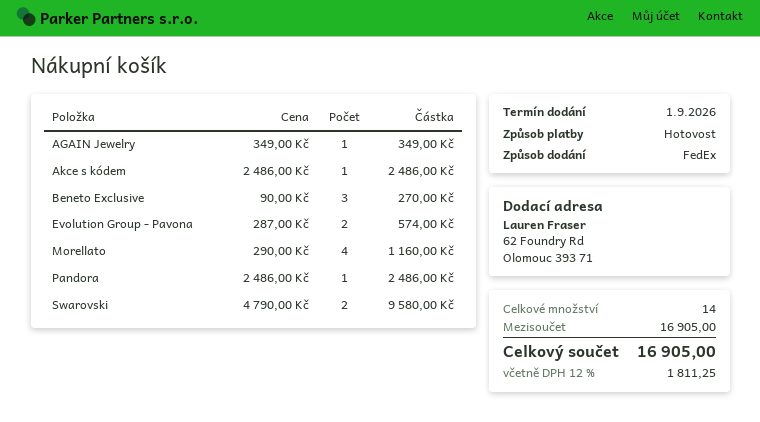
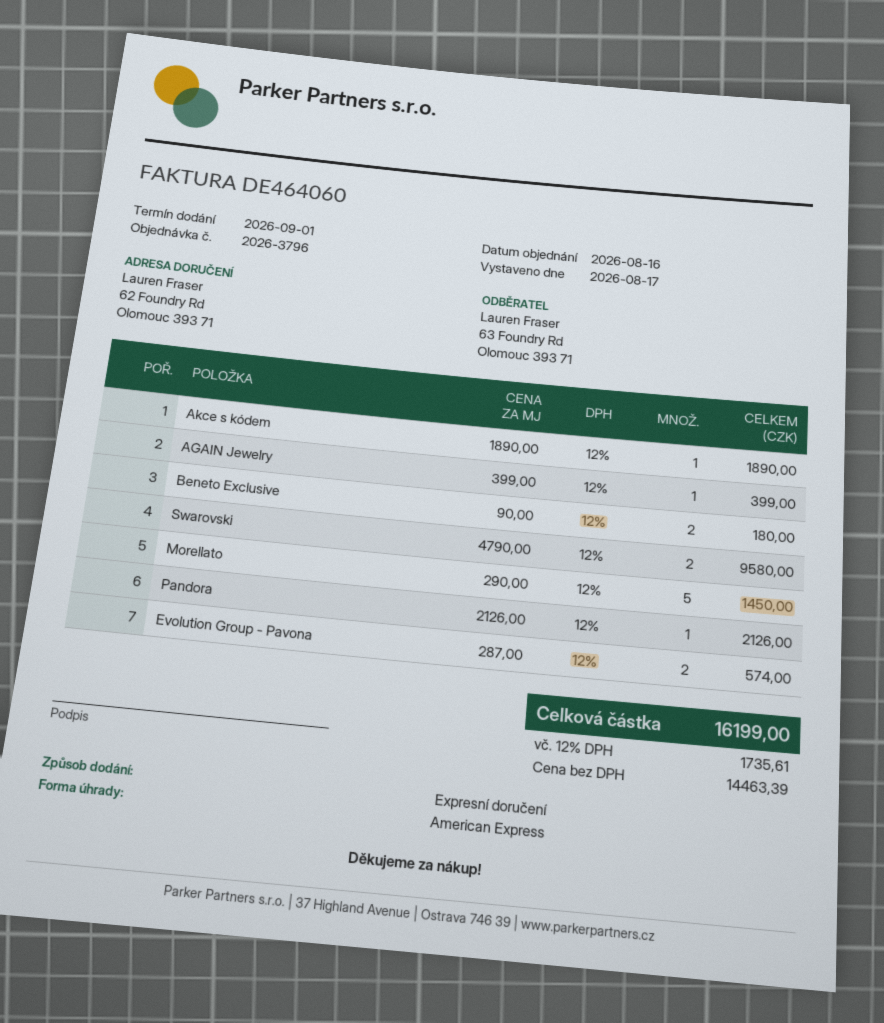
payment method: cash -> American Express
shipping method: FedEx -> express
AGAIN Jewelry: 1 x 349.00 = 349.00 -> 1 x 399.00 = 399.00
Akce s kódem: 1 x 2486.00 = 2486.00 -> 1 x 1890.00 = 1890.00
Beneto Exclusive: 3 x 90.00 = 270.00 -> 2 x 90.00 = 180.00
Morellato: 4 x 290.00 = 1160.00 -> 5 x 290.00 = 1450.00
Pandora: 1 x 2486.00 = 2486.00 -> 1 x 2126.00 = 2126.00
tax: 12% = 1811.25 -> 12% = 1735.61
total: 16905.00 -> 16199.00

